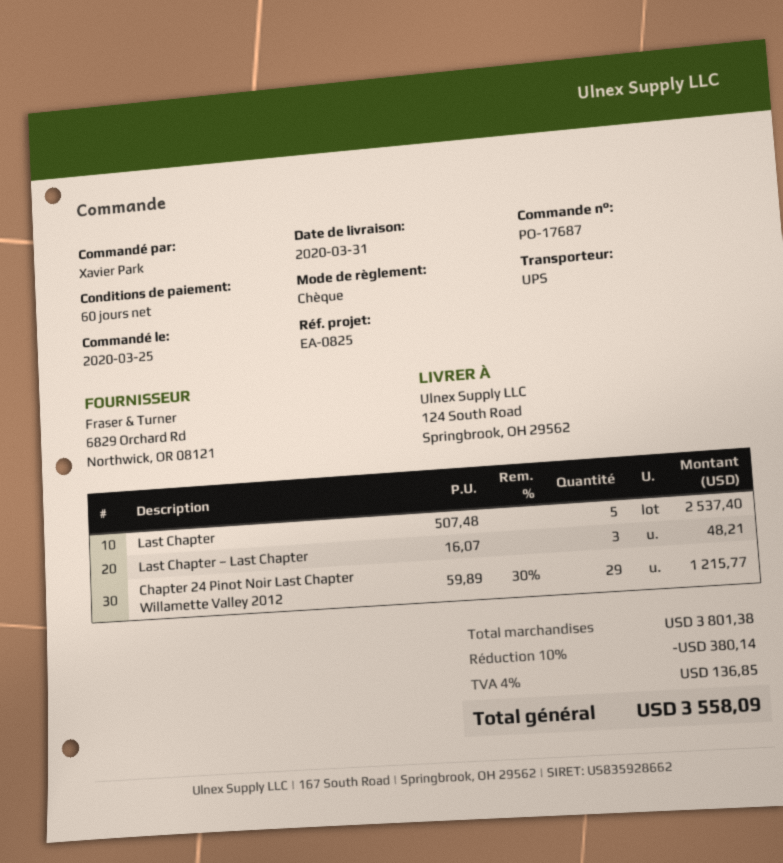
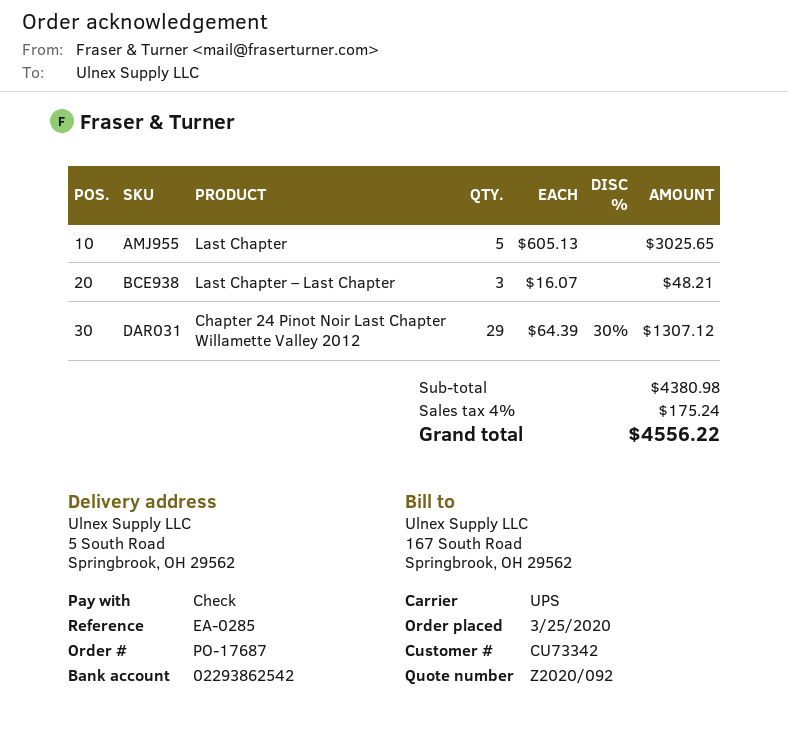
reference: EA-0825 -> EA-0285
ship to: 124 South Road, Springbrook, OH 29562 -> 5 South Road, Springbrook, OH 29562
Last Chapter: 5 x 507.48 = 2537.40 -> 5 x 605.13 = 3025.65
Chapter 24 Pinot Noir Last Chapter Willamette Valley 2012: 29 x 59.89 - 30% = 1215.77 -> 29 x 64.39 - 30% = 1307.12
subtotal: 3801.38 -> 4380.98
discount: 10% = 380.14 -> none
tax: 4% = 136.85 -> 4% = 175.24
total: 3558.09 -> 4556.22

